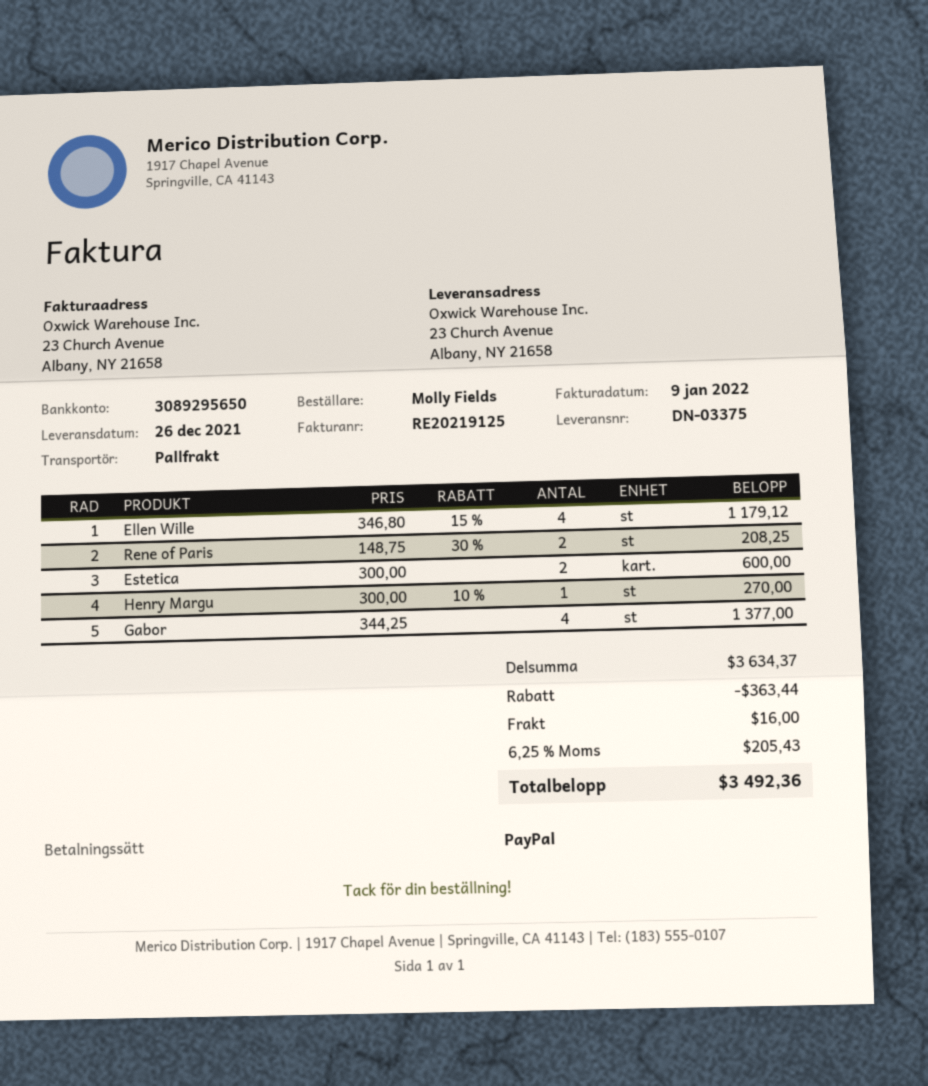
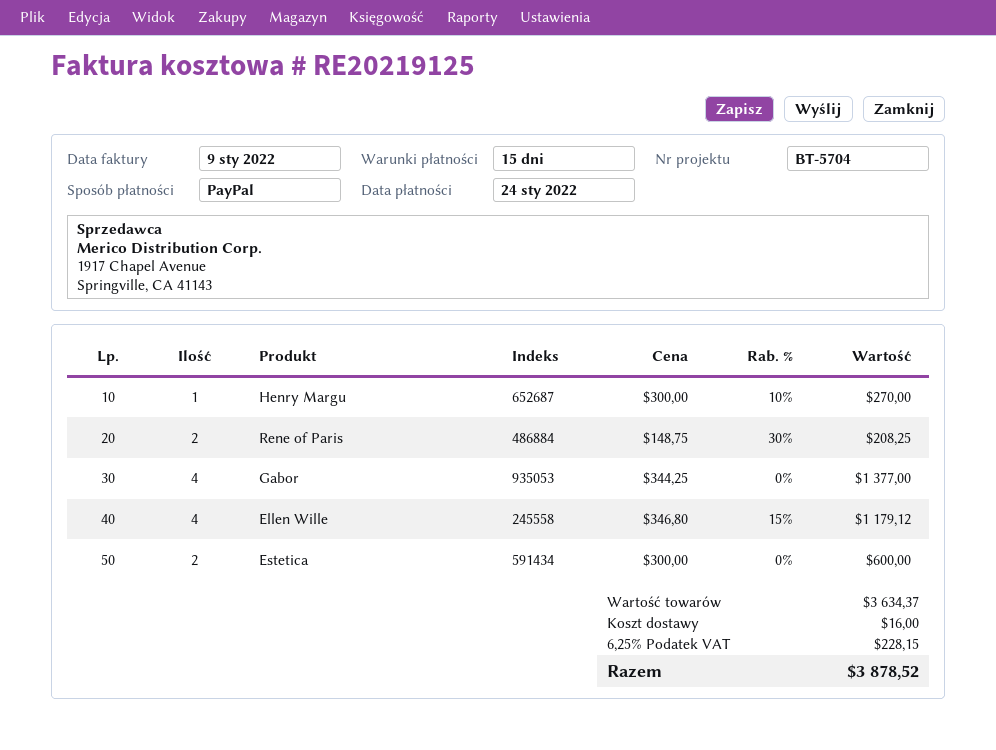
discount: 363.44 -> none
tax: 6.25% = 205.43 -> 6.25% = 228.15
total: 3492.36 -> 3878.52

